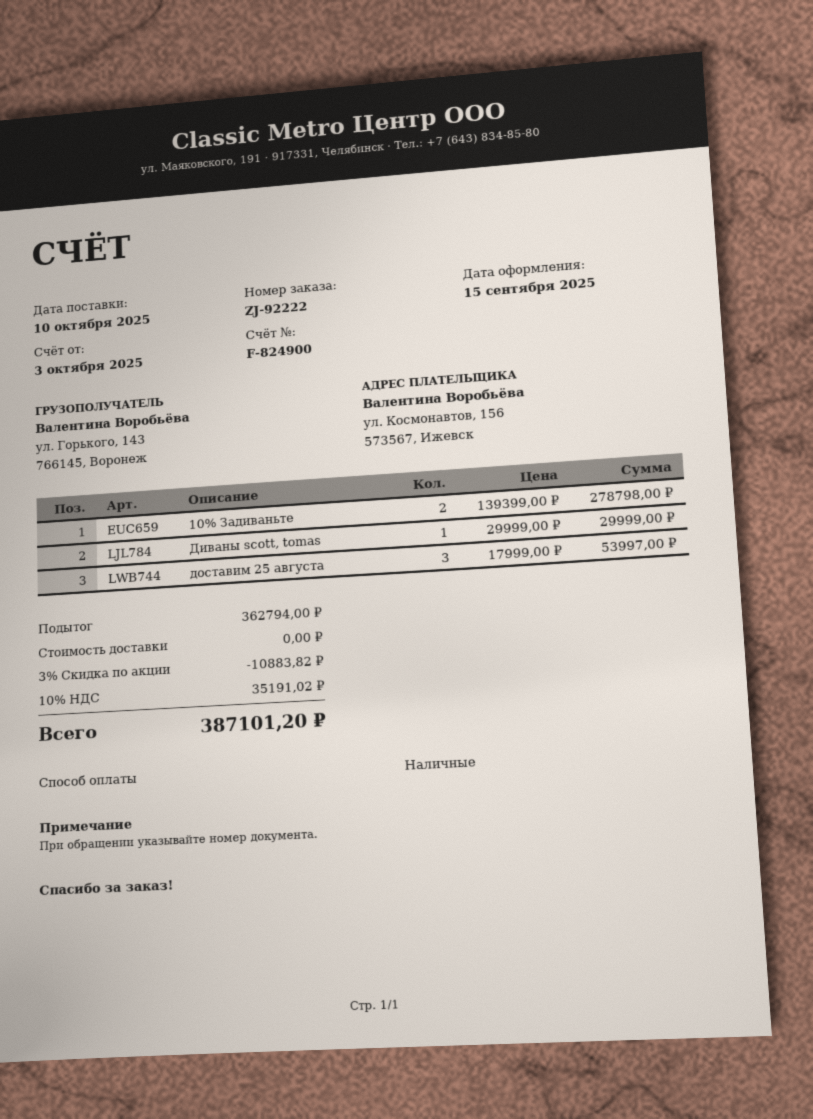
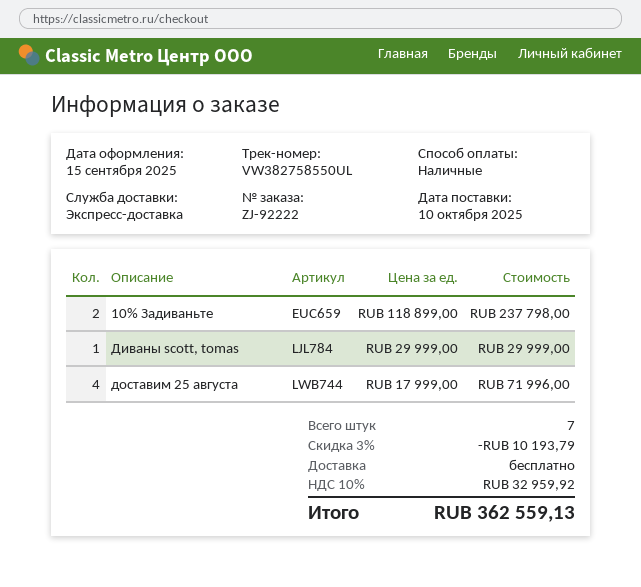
10% Задиваньте: 2 x 139399.00 = 278798.00 -> 2 x 118899.00 = 237798.00
доставим 25 августа: 3 x 17999.00 = 53997.00 -> 4 x 17999.00 = 71996.00
discount: 3% = 10883.82 -> 3% = 10193.79
tax: 10% = 35191.02 -> 10% = 32959.92
total: 387101.20 -> 362559.13

